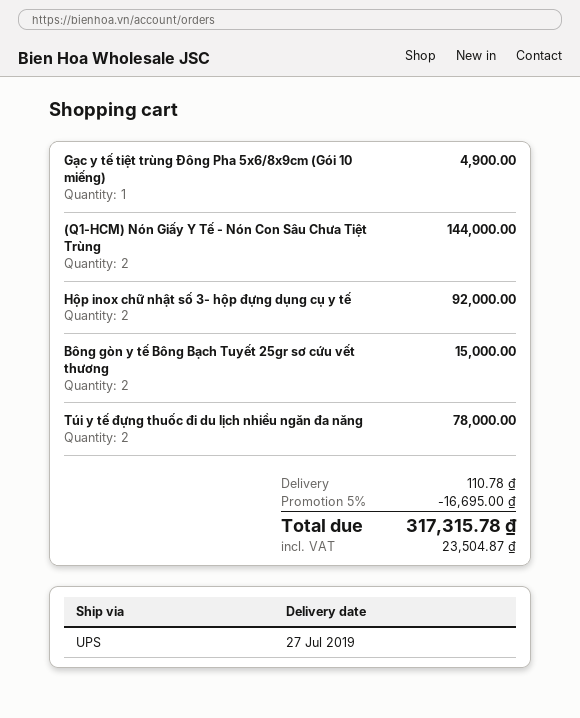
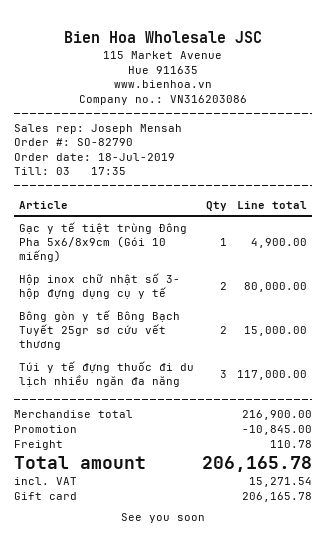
(Q1-HCM) Nón Giấy Y Tế - Nón Con Sâu Chưa Tiệt Trùng: 2 for 144000.00 -> none
Hộp inox chữ nhật số 3- hộp đựng dụng cụ y tế: 2 for 92000.00 -> 2 for 80000.00
Túi y tế đựng thuốc đi du lịch nhiều ngăn đa năng: 2 for 78000.00 -> 3 for 117000.00
discount: 16695.00 -> 10845.00
tax: 23504.87 -> 15271.54
total: 317315.78 -> 206165.78

